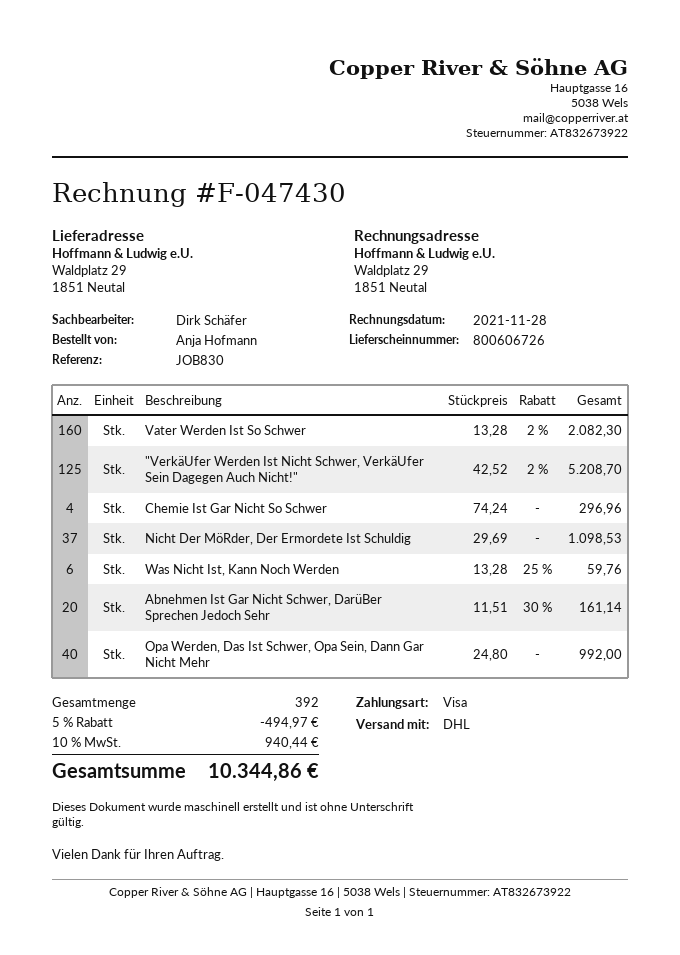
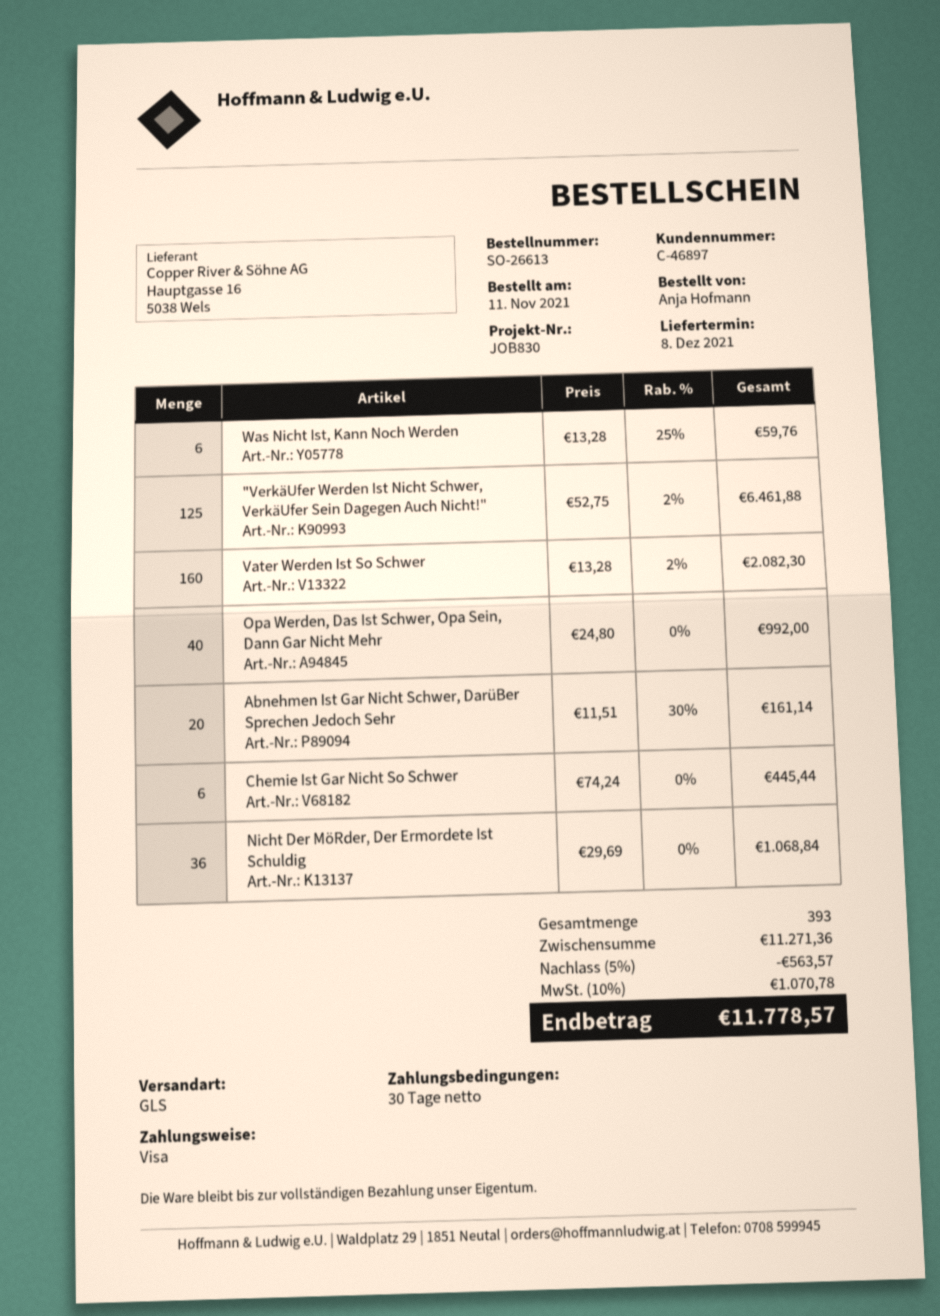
shipping method: DHL -> GLS
"VerkäUfer Werden Ist Nicht Schwer, VerkäUfer Sein Dagegen Auch Nicht!": 125 x 42.52 - 2% = 5208.70 -> 125 x 52.75 - 2% = 6461.88
Chemie Ist Gar Nicht So Schwer: 4 x 74.24 = 296.96 -> 6 x 74.24 = 445.44
Nicht Der MöRder, Der Ermordete Ist Schuldig: 37 x 29.69 = 1098.53 -> 36 x 29.69 = 1068.84
total quantity: 392 -> 393
discount: 5% = 494.97 -> 5% = 563.57
tax: 10% = 940.44 -> 10% = 1070.78
total: 10344.86 -> 11778.57

